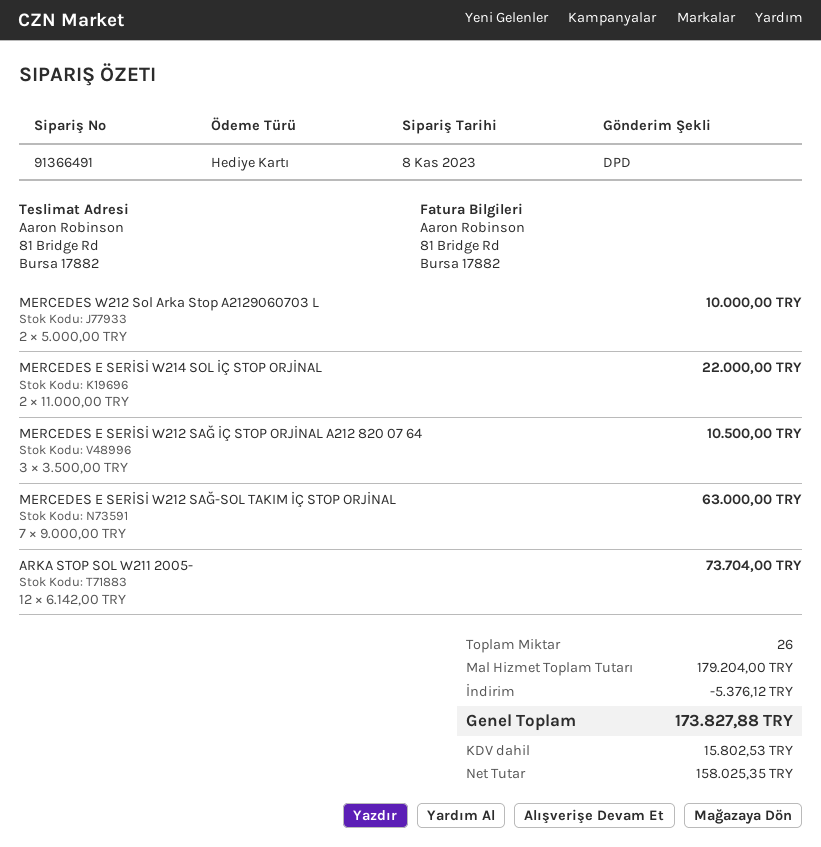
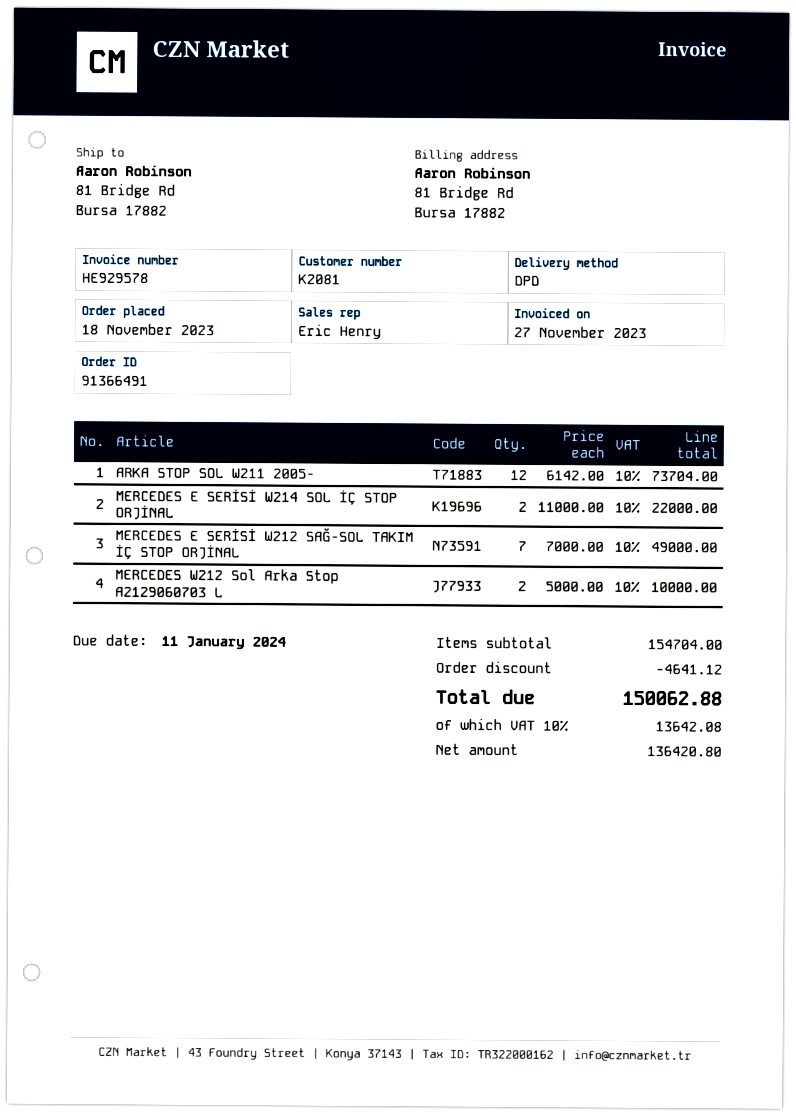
order date: 2023-11-08 -> 2023-11-18
MERCEDES E SERİSİ W212 SAĞ İÇ STOP ORJİNAL A212 820 07 64: 3 x 3500.00 = 10500.00 -> none
MERCEDES E SERİSİ W212 SAĞ-SOL TAKIM İÇ STOP ORJİNAL: 7 x 9000.00 = 63000.00 -> 7 x 7000.00 = 49000.00
subtotal: 179204.00 -> 154704.00
discount: 5376.12 -> 4641.12
net: 158025.35 -> 136420.80
tax: 15802.53 -> 13642.08
total: 173827.88 -> 150062.88

